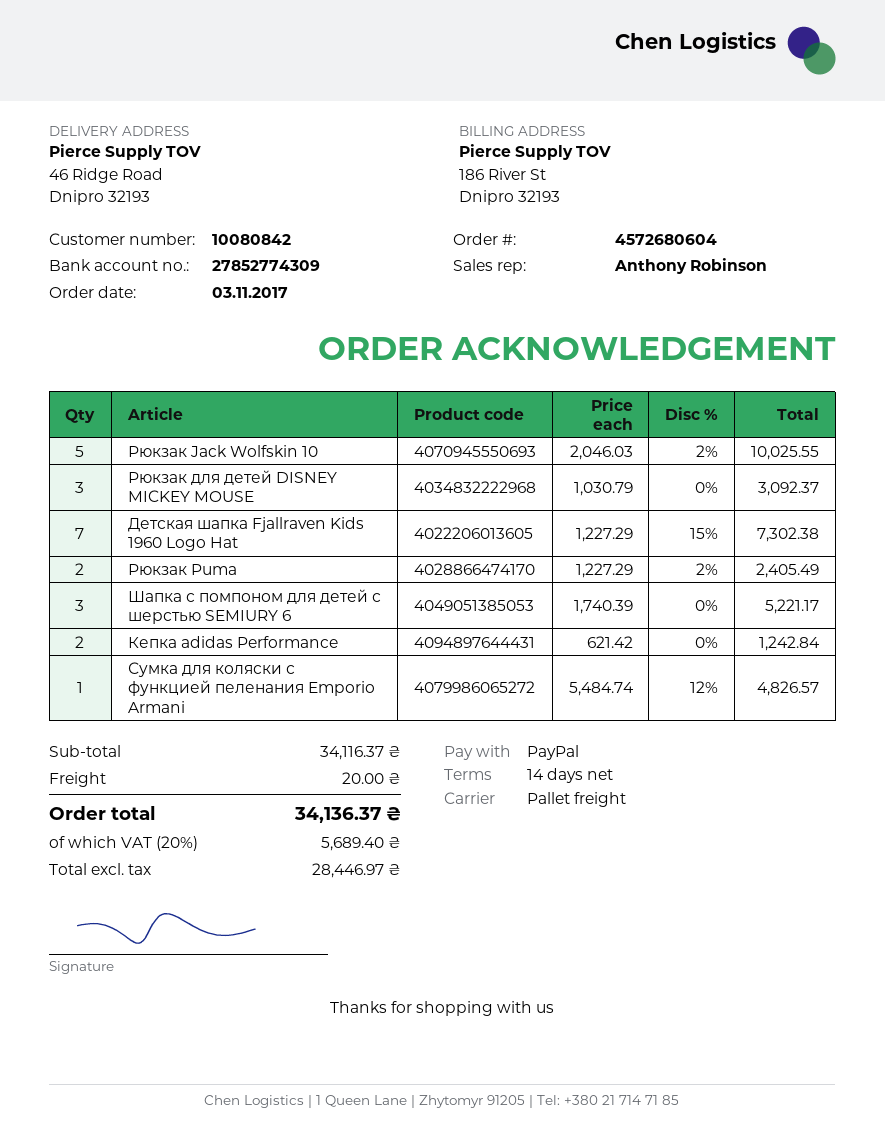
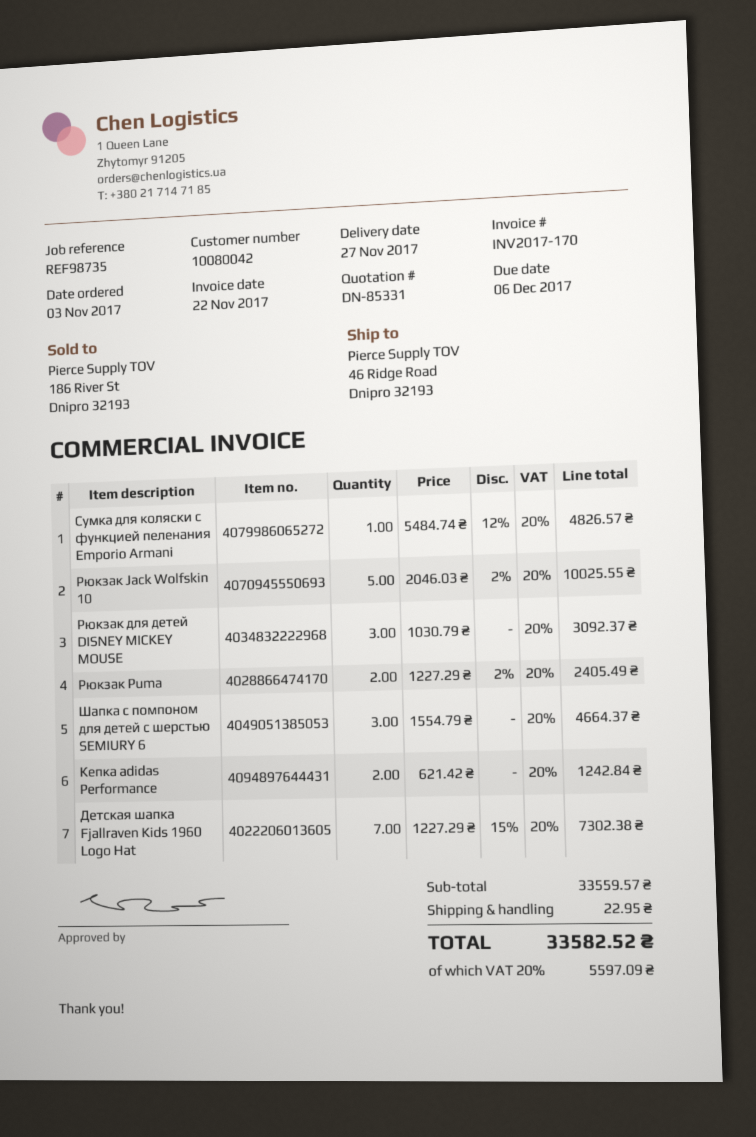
customer number: 10080842 -> 10080042
Шапка с помпоном для детей с шерстью SEMIURY 6: 3 x 1740.39 = 5221.17 -> 3 x 1554.79 = 4664.37
subtotal: 34116.37 -> 33559.57
shipping: 20.00 -> 22.95
tax: 20% = 5689.40 -> 20% = 5597.09
total: 34136.37 -> 33582.52

